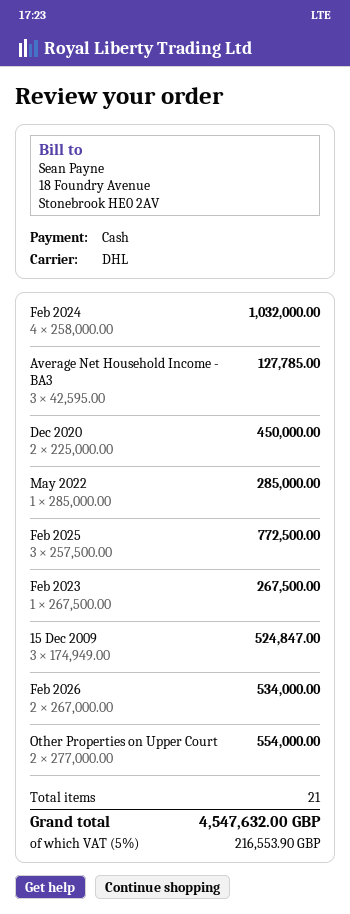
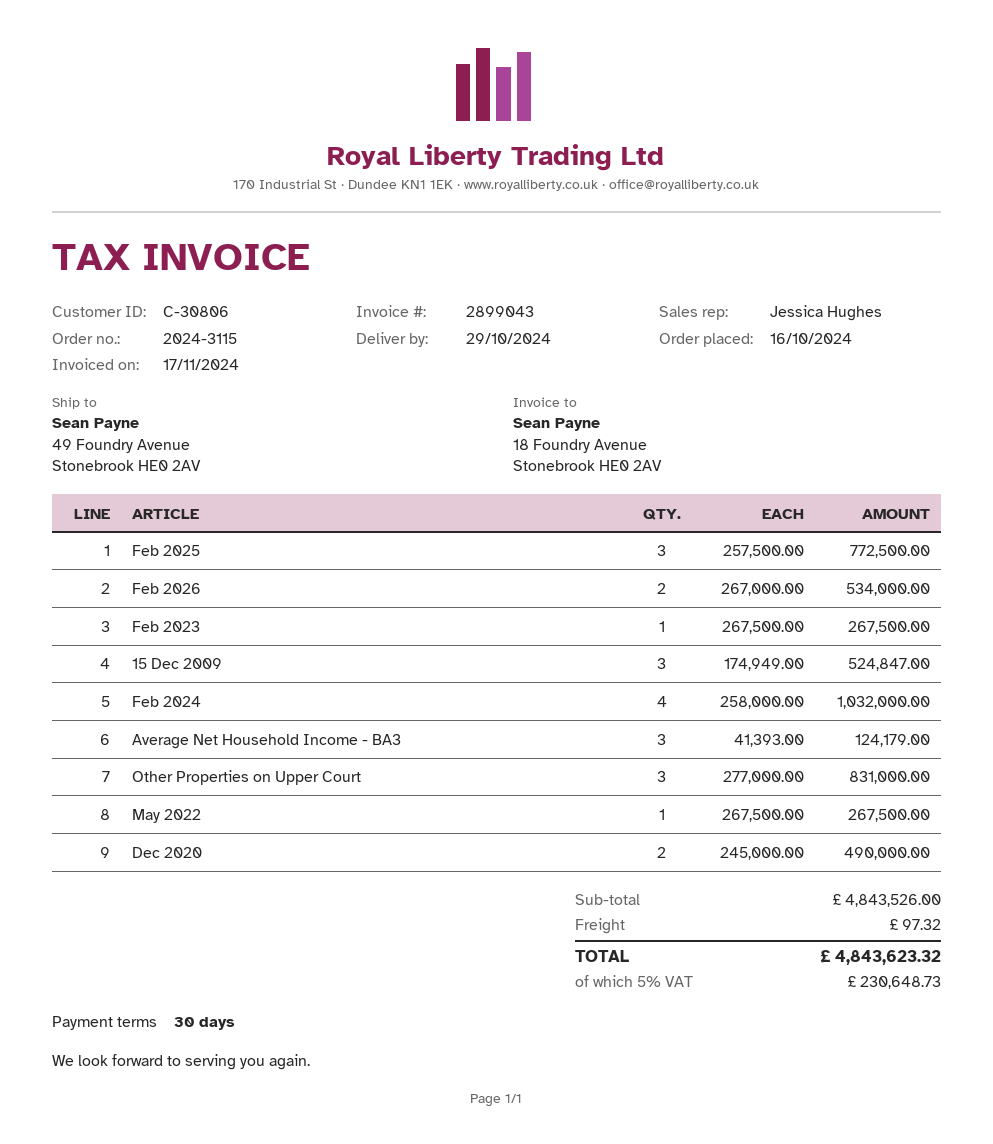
Average Net Household Income - BA3: 3 x 42595.00 = 127785.00 -> 3 x 41393.00 = 124179.00
Dec 2020: 2 x 225000.00 = 450000.00 -> 2 x 245000.00 = 490000.00
May 2022: 1 x 285000.00 = 285000.00 -> 1 x 267500.00 = 267500.00
Other Properties on Upper Court: 2 x 277000.00 = 554000.00 -> 3 x 277000.00 = 831000.00
shipping: none -> 97.32
tax: 5% = 216553.90 -> 5% = 230648.73
total: 4547632.00 -> 4843623.32

